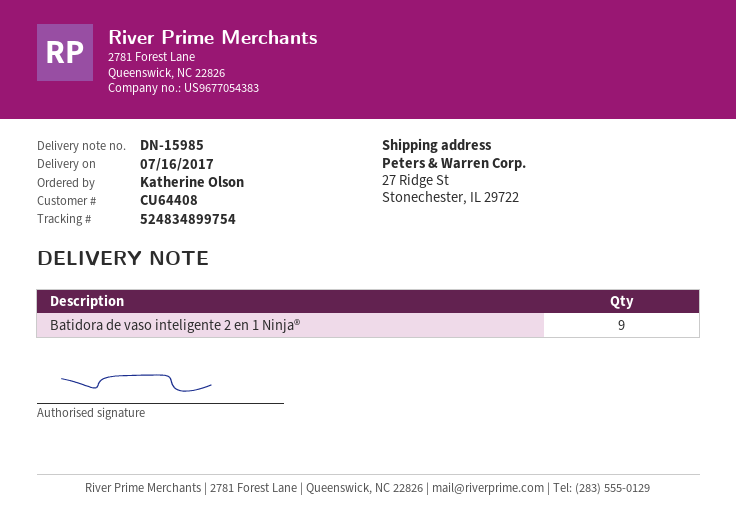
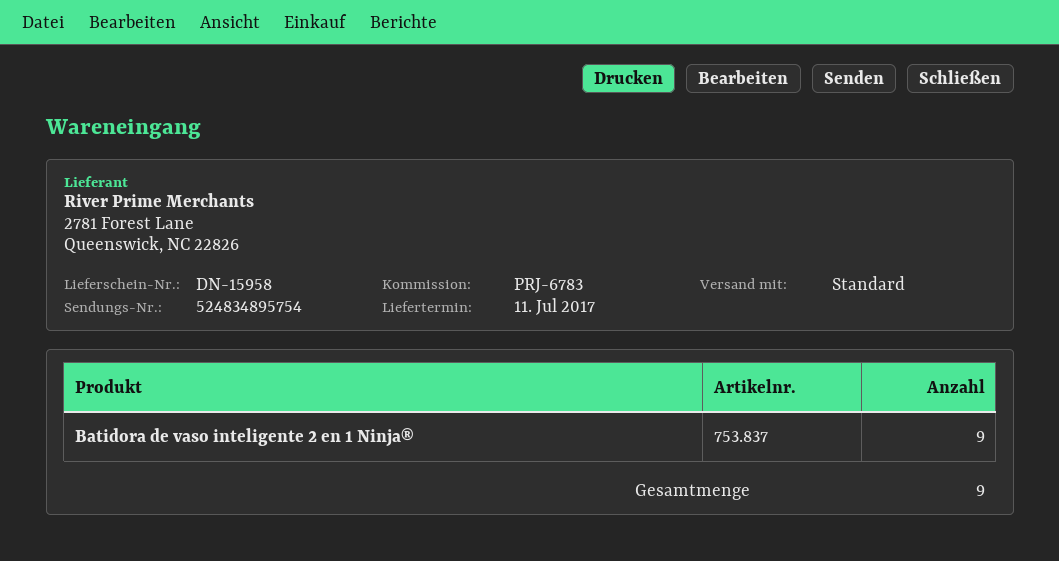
delivery note number: DN-15985 -> DN-15958
delivery date: 2017-07-16 -> 2017-07-11
tracking number: 524834899754 -> 524834895754

